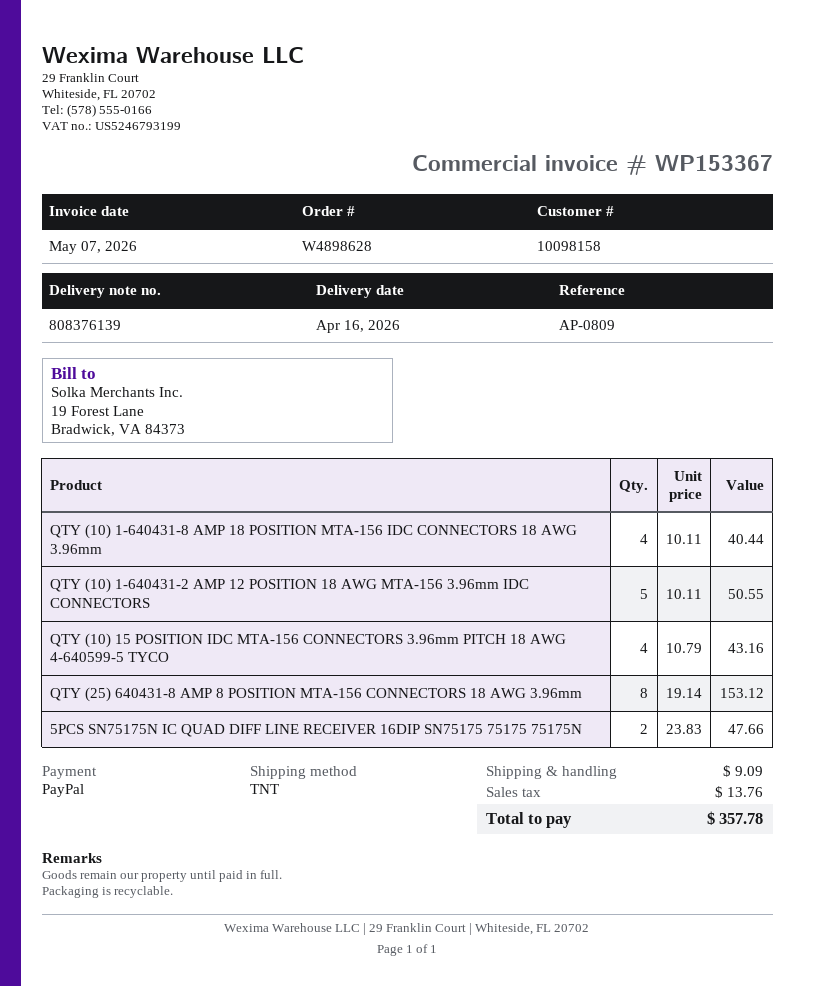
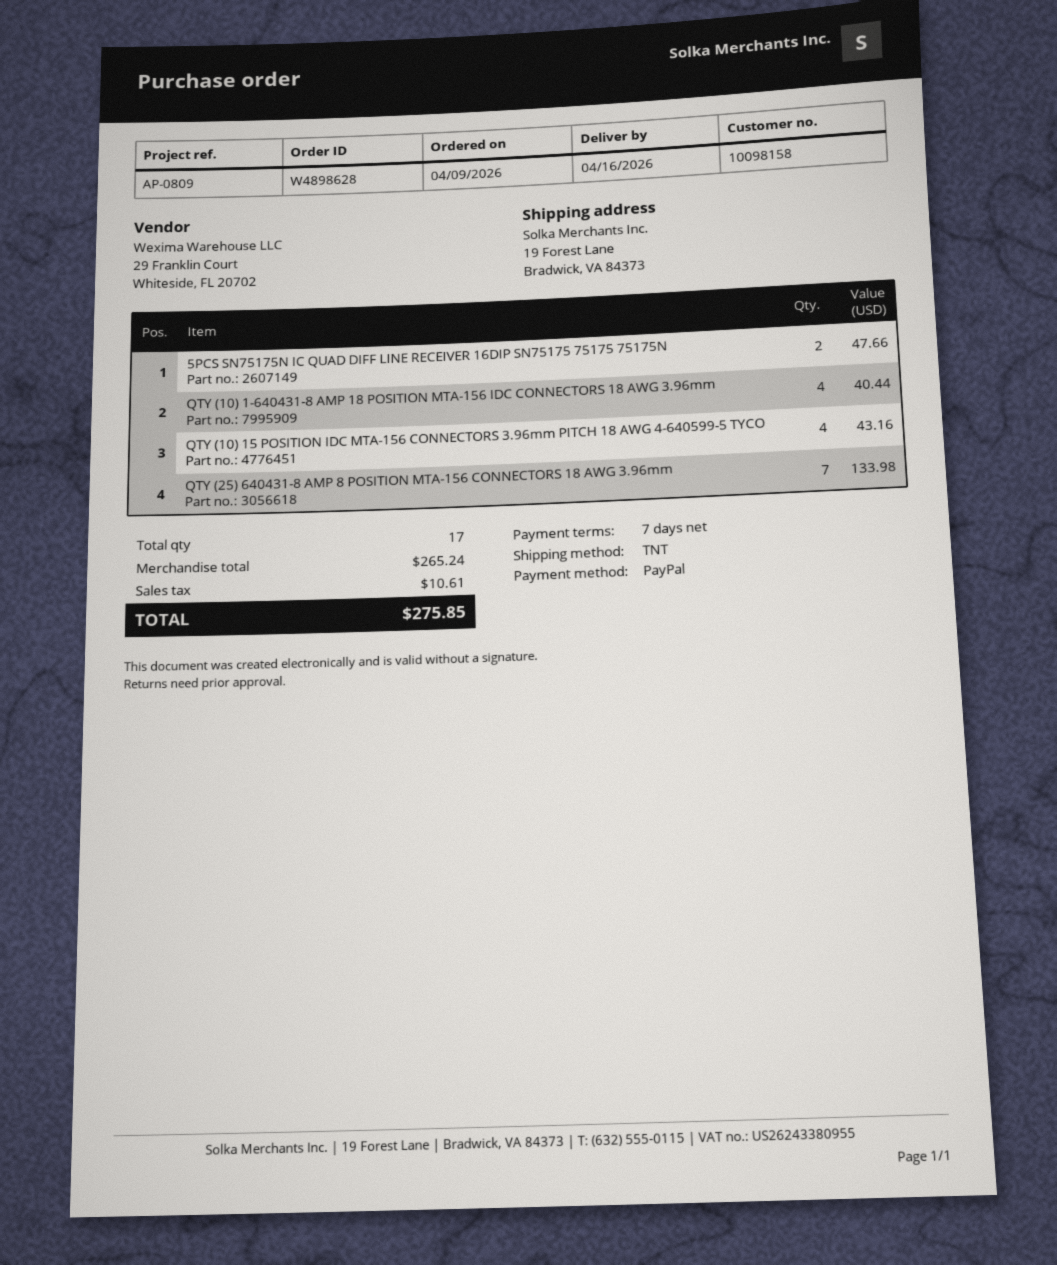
QTY (10) 1-640431-2 AMP 12 POSITION 18 AWG MTA-156 3.96mm IDC CONNECTORS: 5 for 50.55 -> none
QTY (25) 640431-8 AMP 8 POSITION MTA-156 CONNECTORS 18 AWG 3.96mm: 8 for 153.12 -> 7 for 133.98
shipping: 9.09 -> none
tax: 13.76 -> 10.61
total: 357.78 -> 275.85

